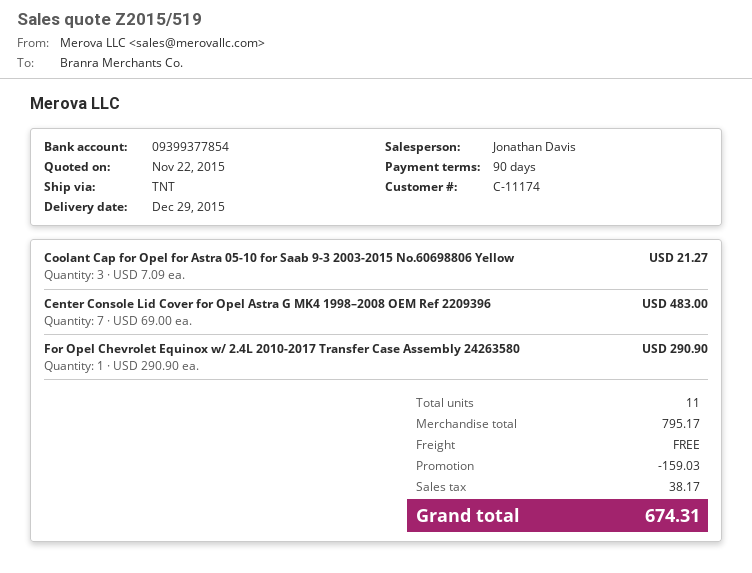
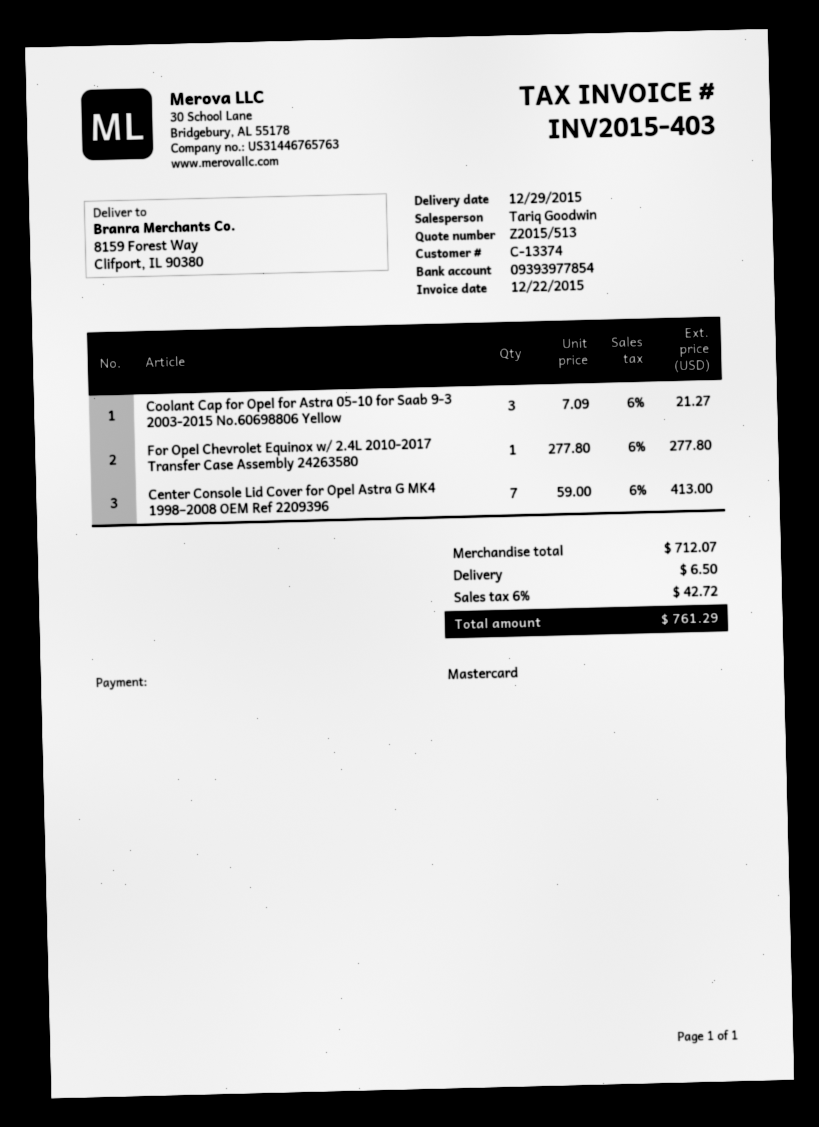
quote number: Z2015/519 -> Z2015/513
customer number: C-11174 -> C-13374
sales rep: Jonathan Davis -> Tariq Goodwin
bank account: 09399377854 -> 09393977854
Center Console Lid Cover for Opel Astra G MK4 1998–2008 OEM Ref 2209396: 7 x 69.00 = 483.00 -> 7 x 59.00 = 413.00
For Opel Chevrolet Equinox w/ 2.4L 2010-2017 Transfer Case Assembly 24263580: 1 x 290.90 = 290.90 -> 1 x 277.80 = 277.80
subtotal: 795.17 -> 712.07
discount: 159.03 -> none
shipping: 0.00 -> 6.50
tax: 38.17 -> 42.72
total: 674.31 -> 761.29

